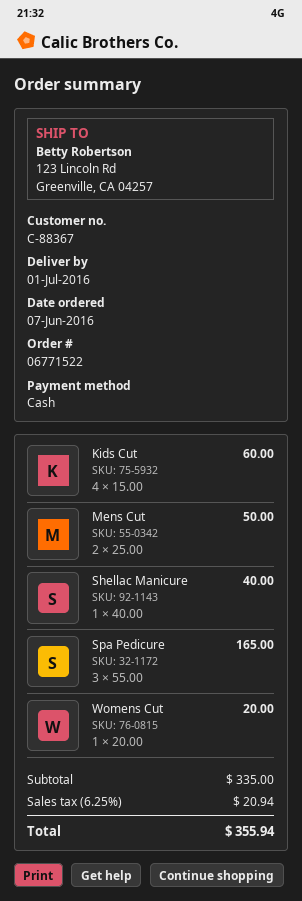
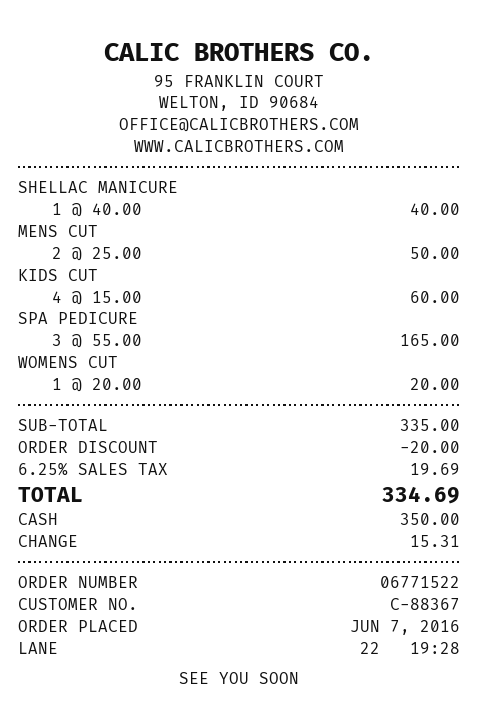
discount: none -> 20.00
tax: 6.25% = 20.94 -> 6.25% = 19.69
total: 355.94 -> 334.69

